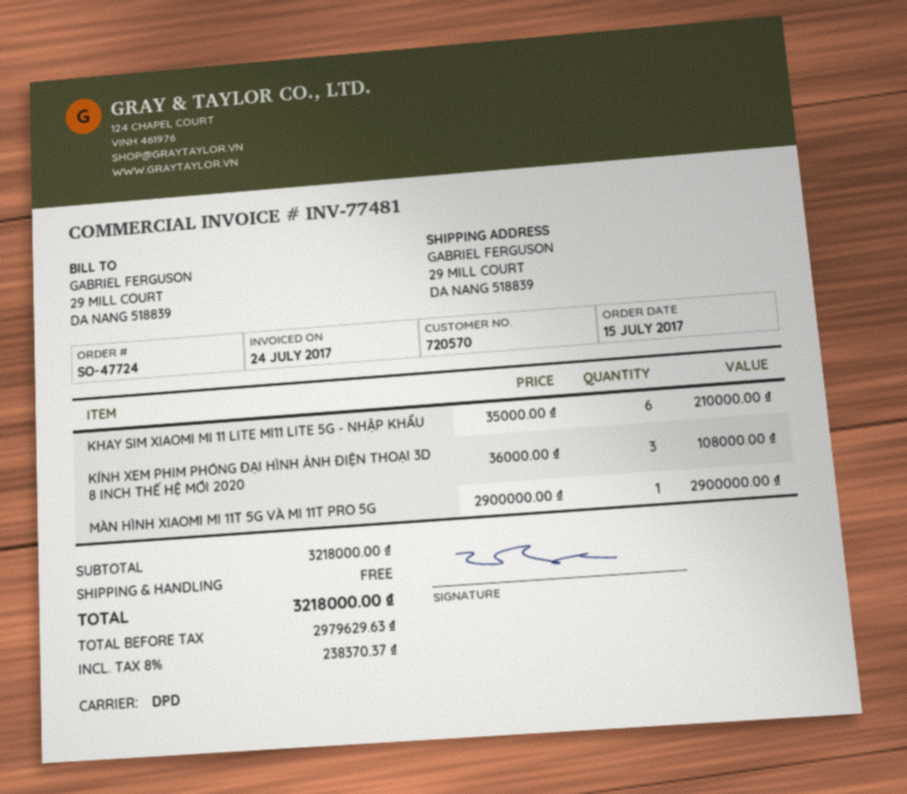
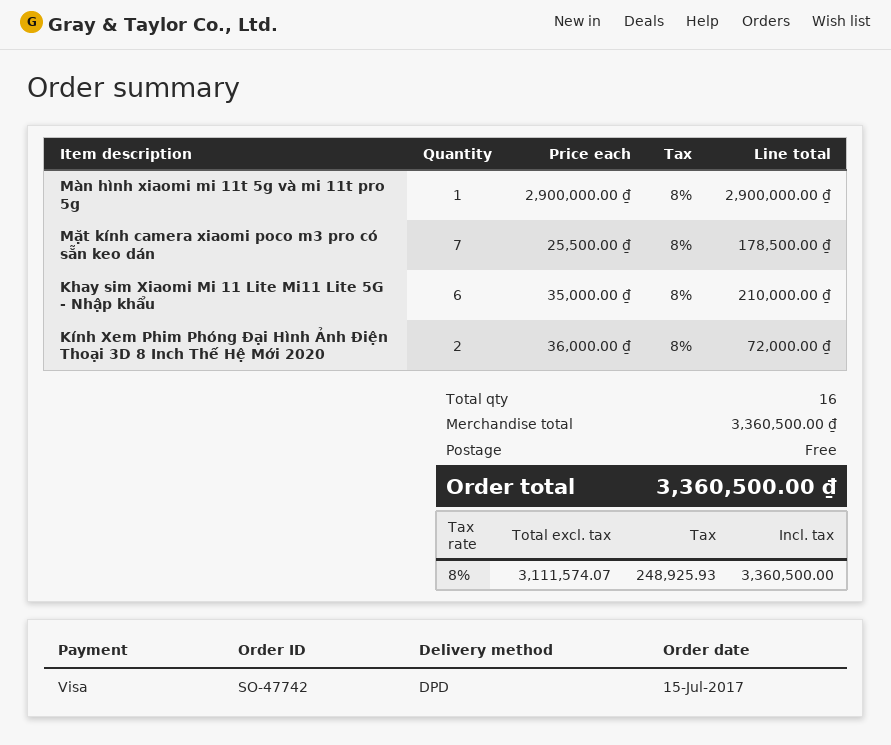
order number: SO-47724 -> SO-47742
KÍNH XEM PHIM PHÓNG ĐẠI HÌNH ẢNH ĐIỆN THOẠI 3D 8 INCH THẾ HỆ MỚI 2020: 3 x 36000.00 = 108000.00 -> 2 x 36000.00 = 72000.00
Mặt kính camera xiaomi poco m3 pro có sẵn keo dán: none -> 7 x 25500.00 = 178500.00
subtotal: 3218000.00 -> 3360500.00
net: 2979629.63 -> 3111574.07
tax: 8% = 238370.37 -> 8% = 248925.93
total: 3218000.00 -> 3360500.00

